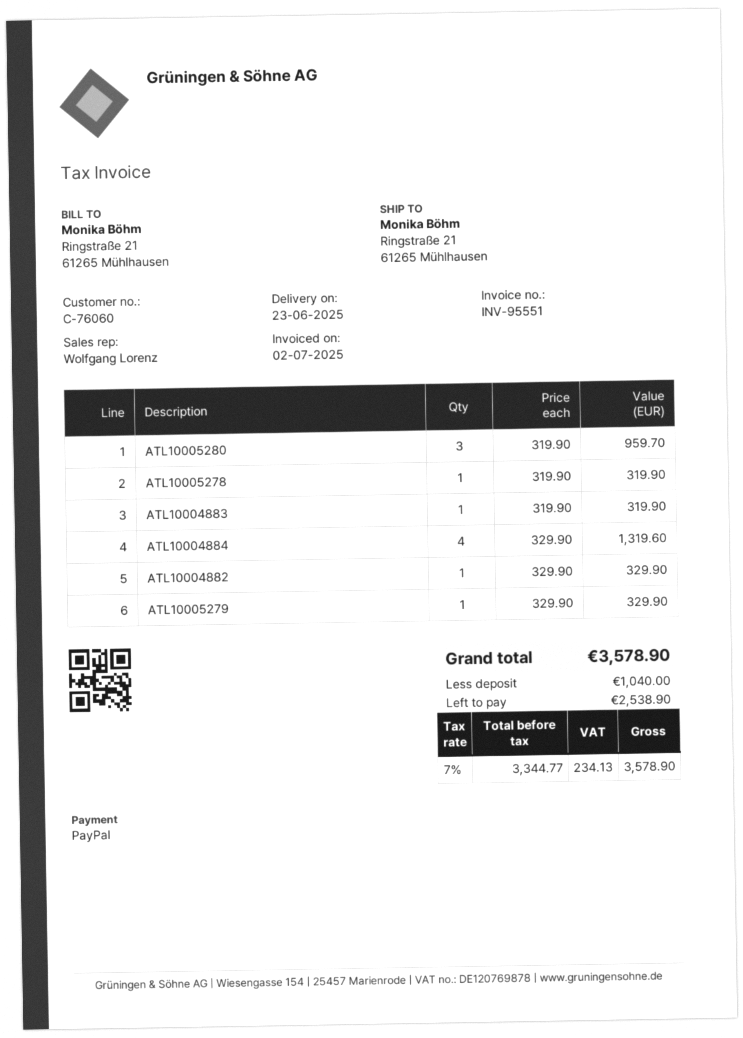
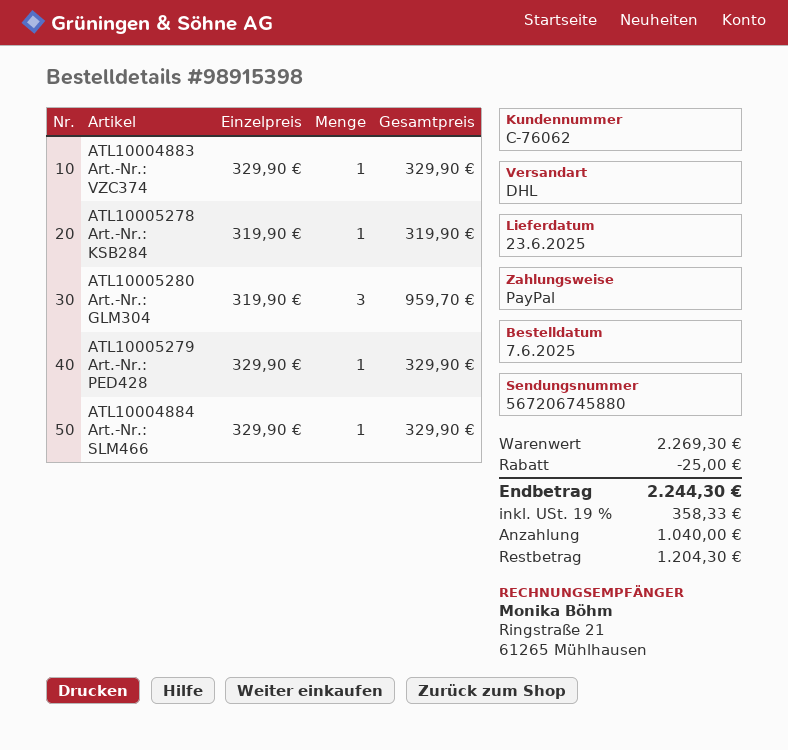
customer number: C-76060 -> C-76062
ATL10004883: 1 x 319.90 = 319.90 -> 1 x 329.90 = 329.90
ATL10004884: 4 x 329.90 = 1319.60 -> 1 x 329.90 = 329.90
ATL10004882: 1 x 329.90 = 329.90 -> none
discount: none -> 25.00
tax: 7% = 234.13 -> 19% = 358.33
total: 3578.90 -> 2244.30
balance: 2538.90 -> 1204.30

